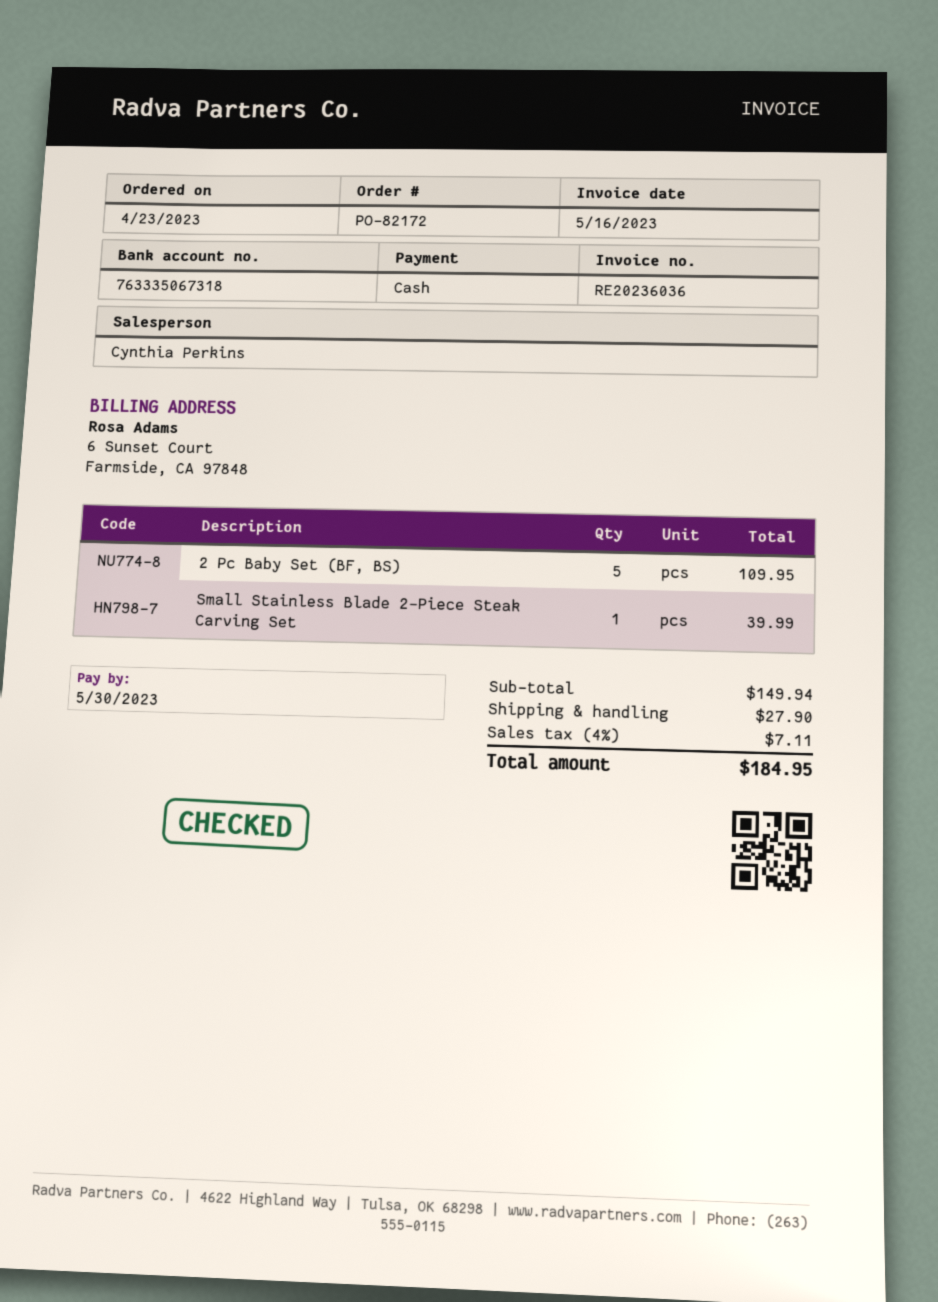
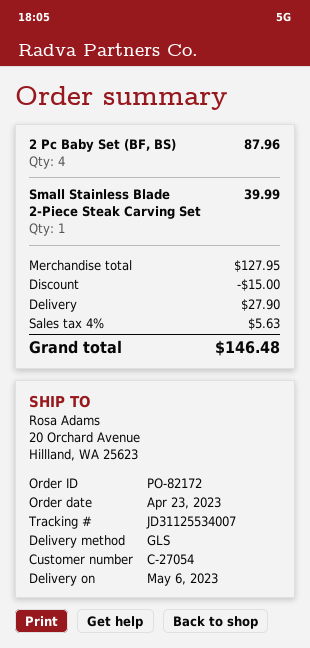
2 Pc Baby Set (BF, BS): 5 for 109.95 -> 4 for 87.96
subtotal: 149.94 -> 127.95
discount: none -> 15.00
tax: 4% = 7.11 -> 4% = 5.63
total: 184.95 -> 146.48

